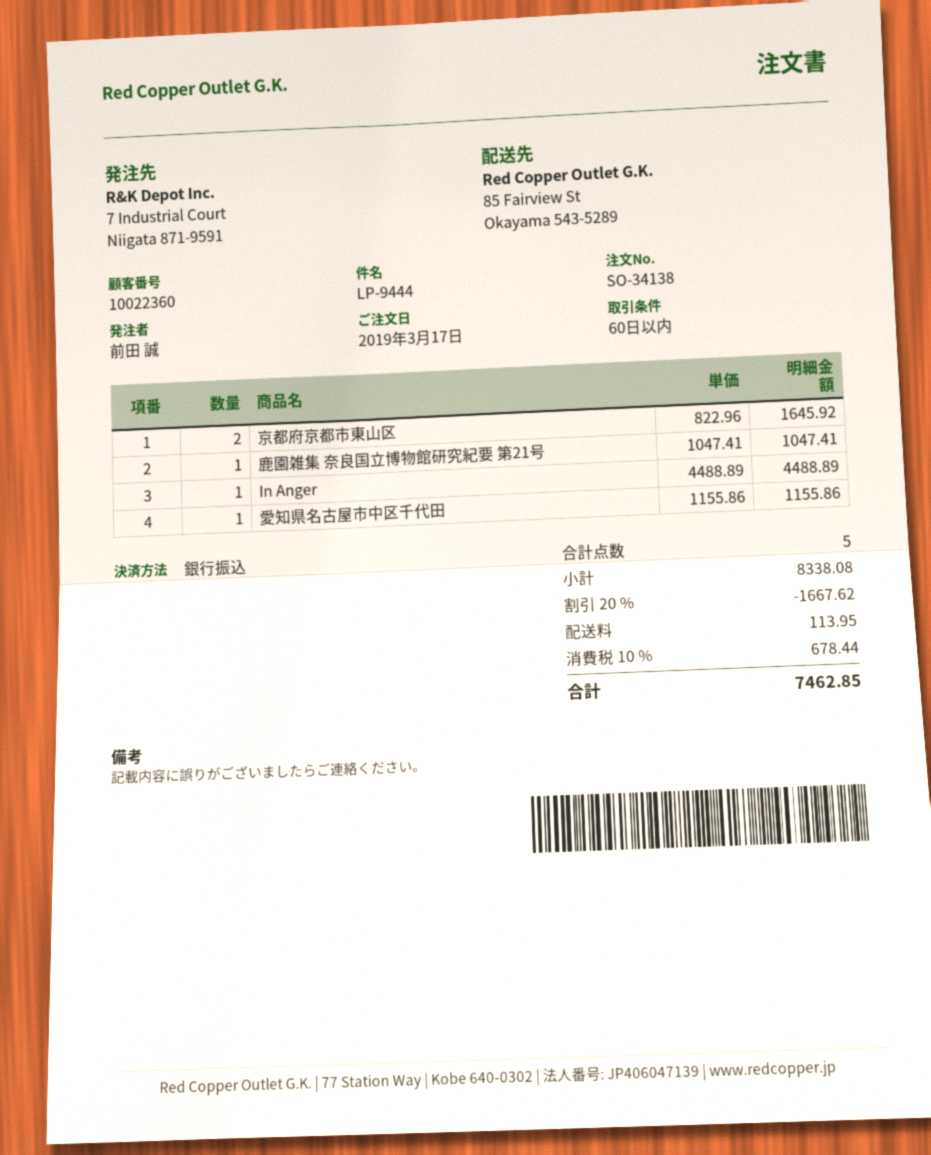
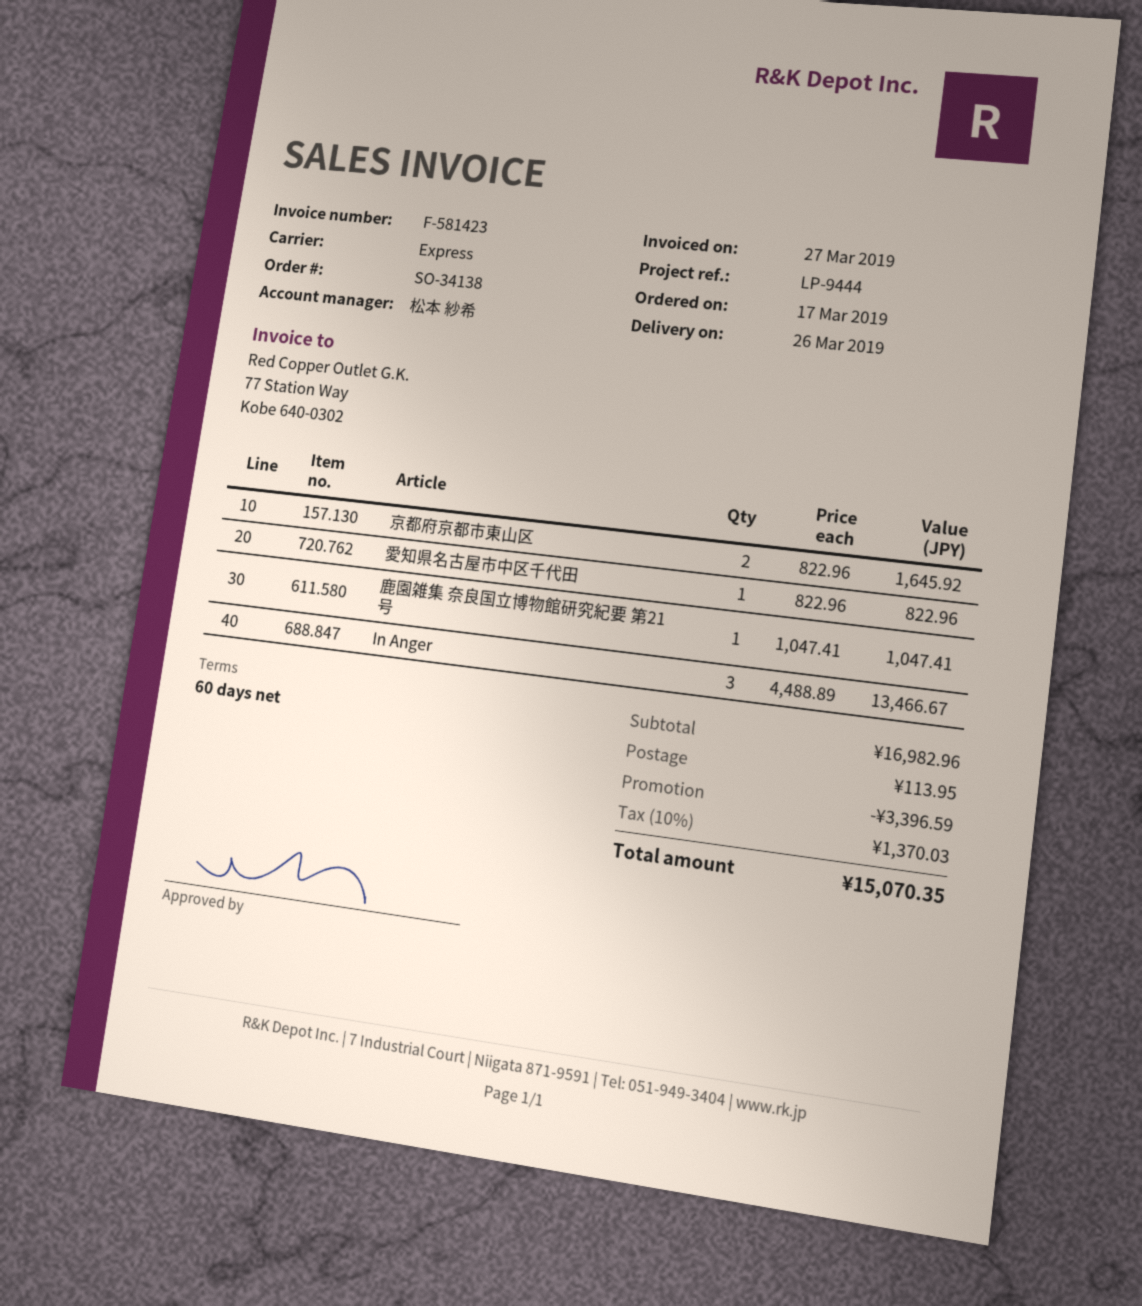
In Anger: 1 x 4488.89 = 4488.89 -> 3 x 4488.89 = 13466.67
愛知県名古屋市中区千代田: 1 x 1155.86 = 1155.86 -> 1 x 822.96 = 822.96
subtotal: 8338.08 -> 16982.96
discount: 1667.62 -> 3396.59
tax: 10% = 678.44 -> 10% = 1370.03
total: 7462.85 -> 15070.35

